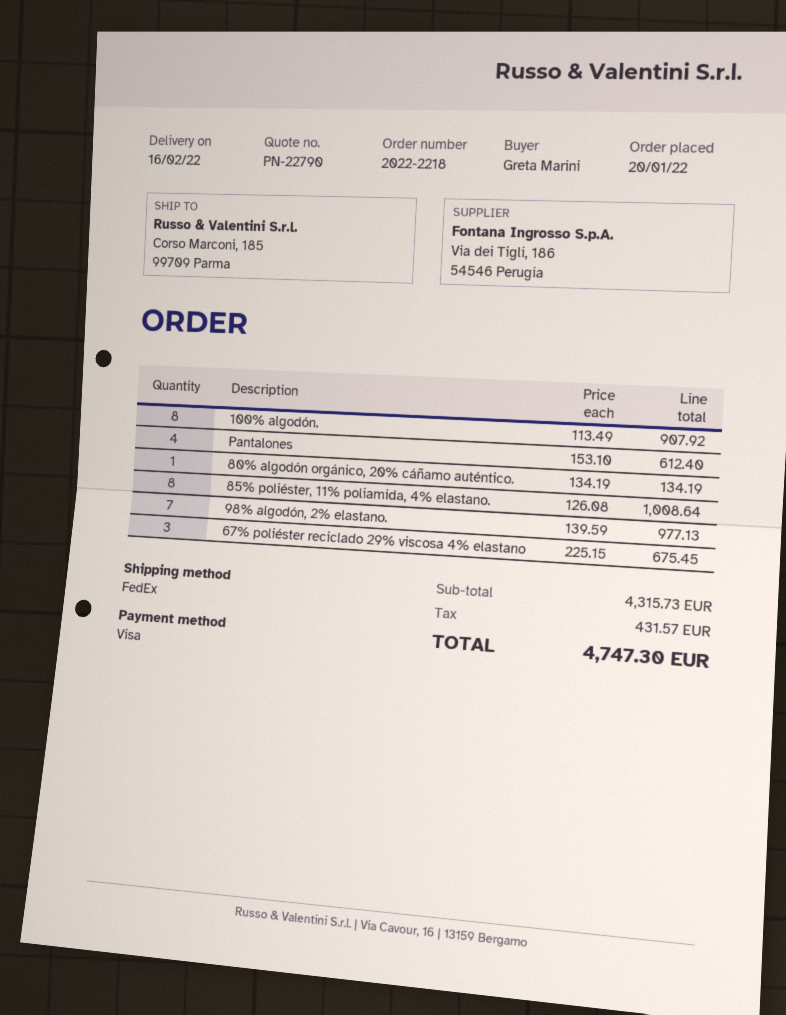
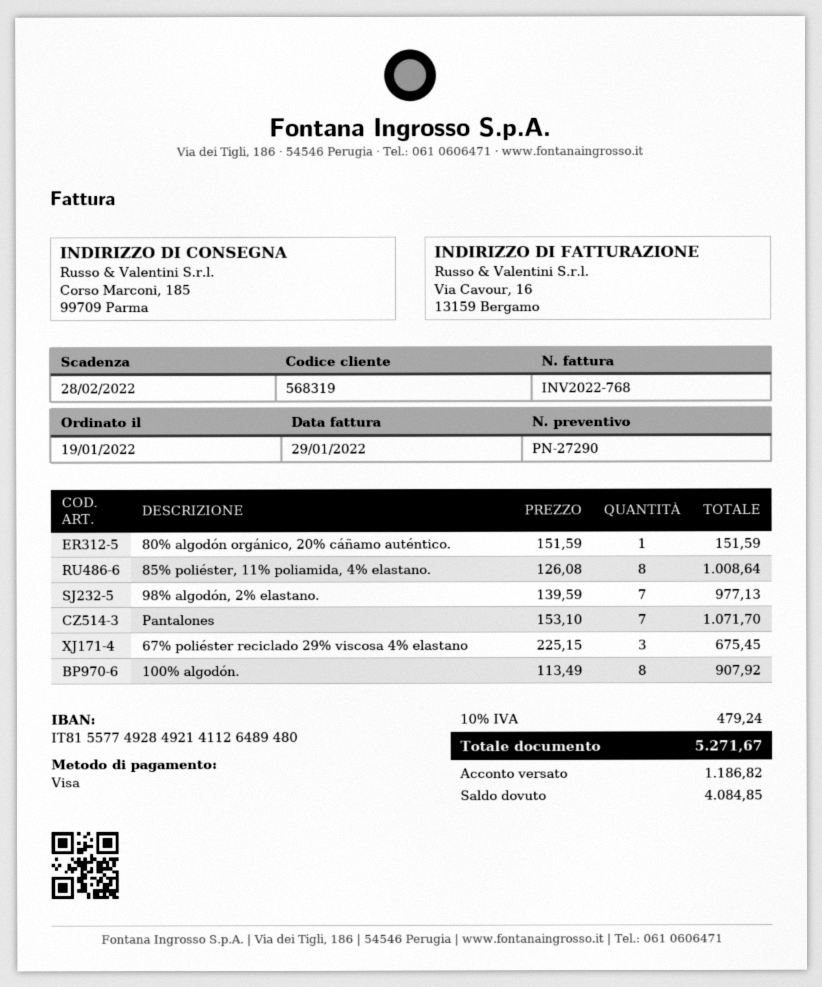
quote number: PN-22790 -> PN-27290
order date: 2022-01-20 -> 2022-01-19
Pantalones: 4 x 153.10 = 612.40 -> 7 x 153.10 = 1071.70
80% algodón orgánico, 20% cáñamo auténtico.: 1 x 134.19 = 134.19 -> 1 x 151.59 = 151.59
tax: 431.57 -> 479.24
total: 4747.30 -> 5271.67

